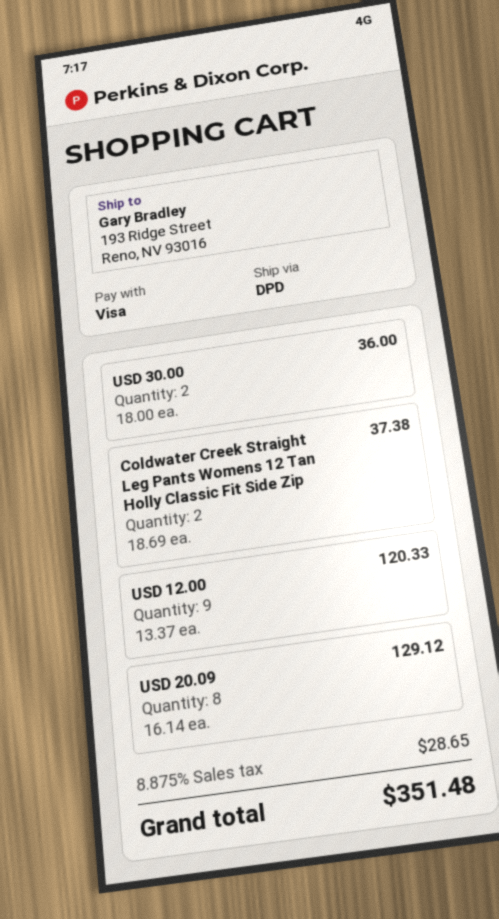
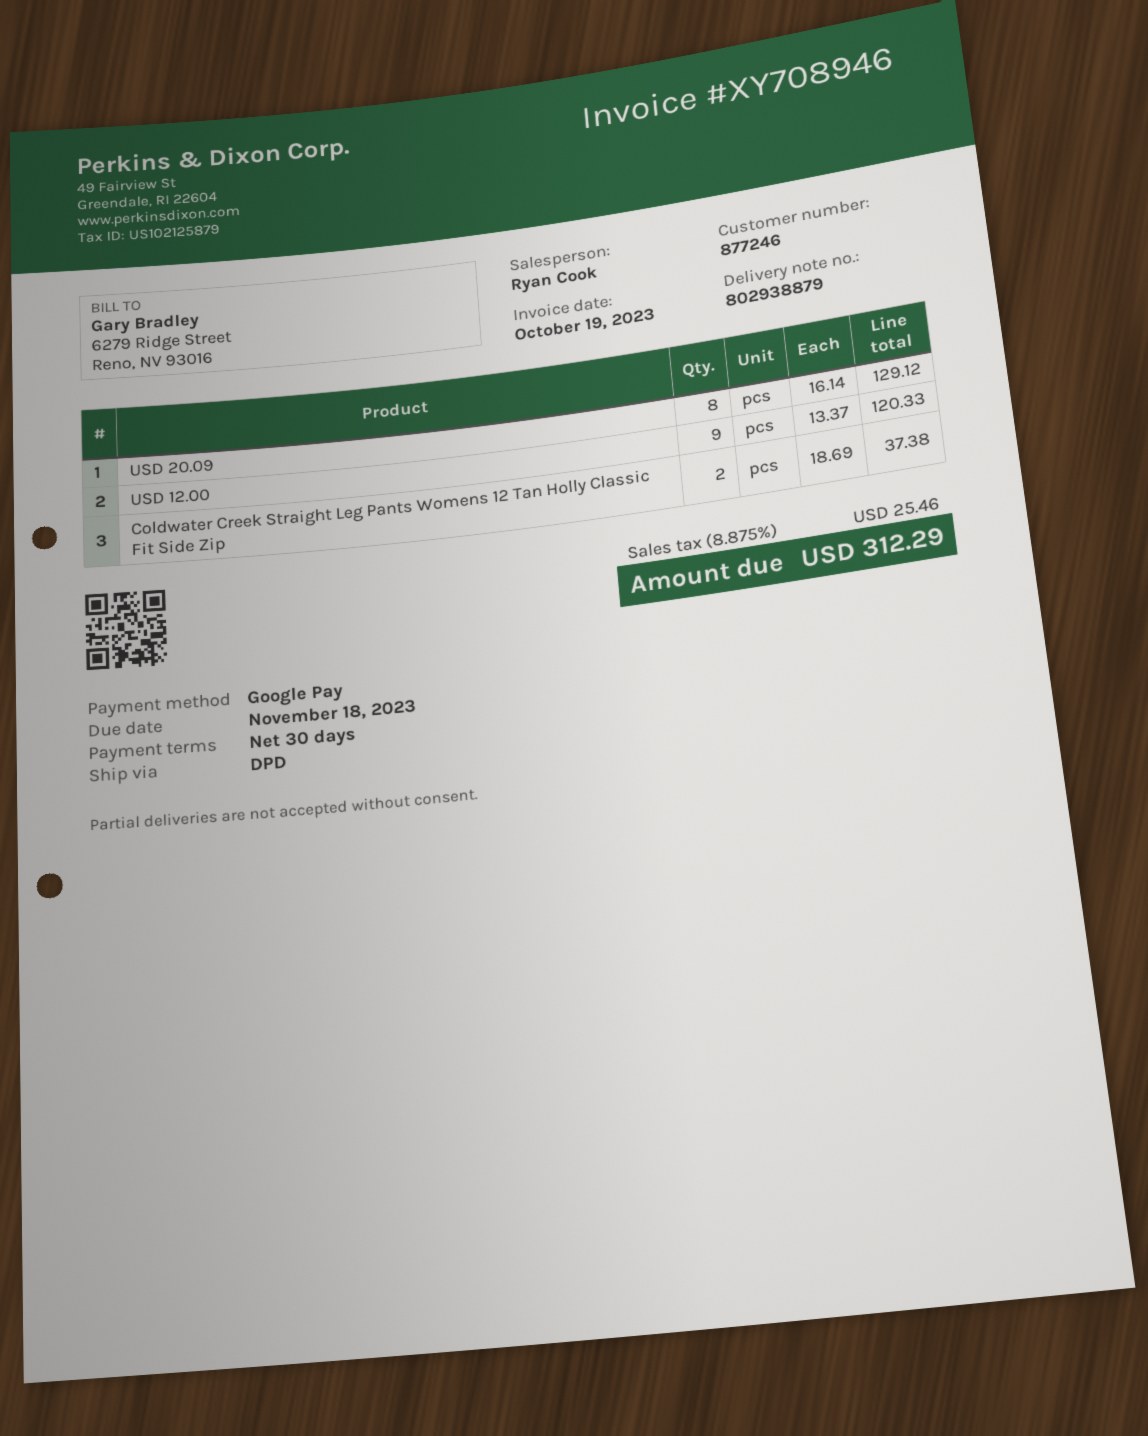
payment method: Visa -> Google Pay
USD 30.00: 2 x 18.00 = 36.00 -> none
tax: 8.875% = 28.65 -> 8.875% = 25.46
total: 351.48 -> 312.29

